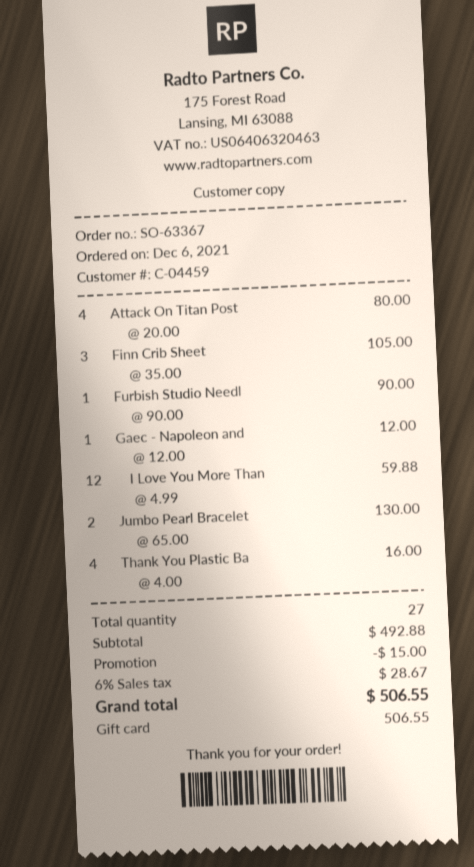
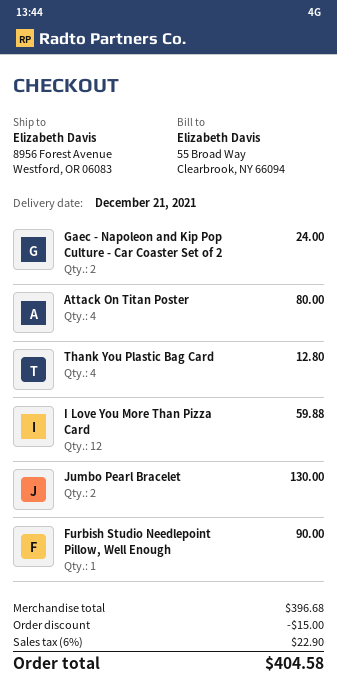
Finn Crib Sheet: 3 for 105.00 -> none
Gaec - Napoleon and: 1 for 12.00 -> 2 for 24.00
Thank You Plastic Ba: 4 for 16.00 -> 4 for 12.80
subtotal: 492.88 -> 396.68
tax: 6% = 28.67 -> 6% = 22.90
total: 506.55 -> 404.58

